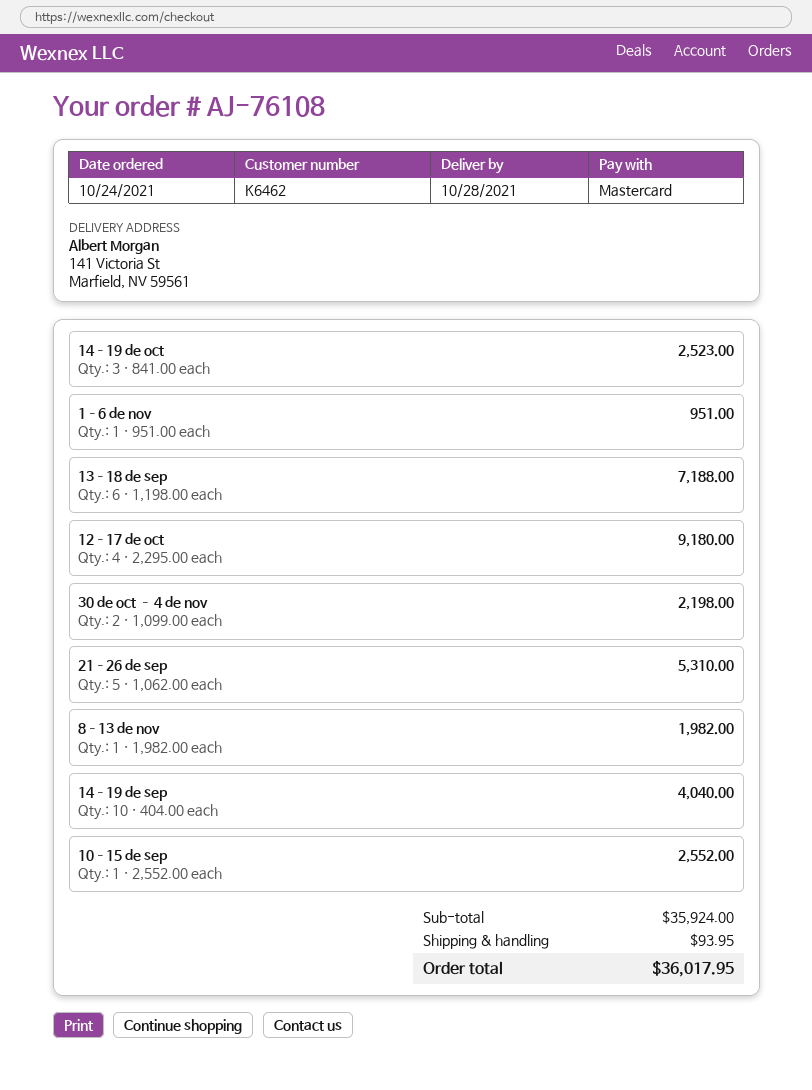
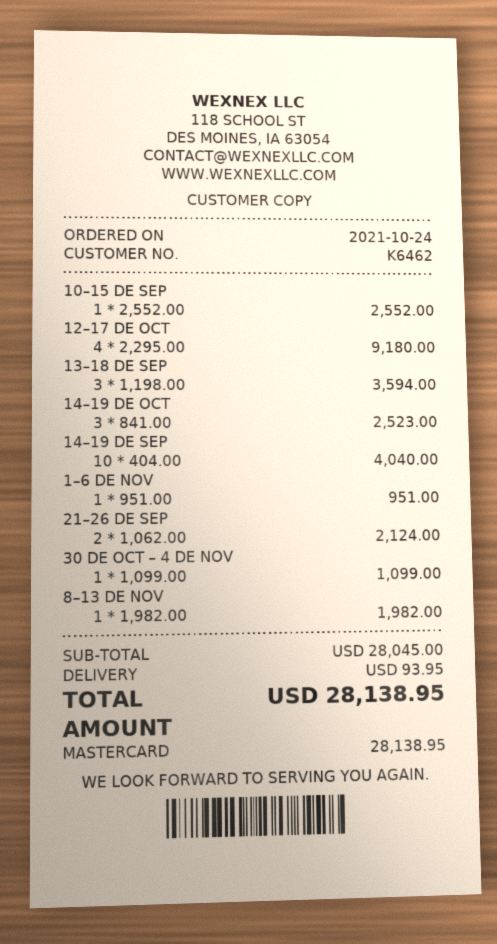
13–18 de sep: 6 x 1198.00 = 7188.00 -> 3 x 1198.00 = 3594.00
30 de oct – 4 de nov: 2 x 1099.00 = 2198.00 -> 1 x 1099.00 = 1099.00
21–26 de sep: 5 x 1062.00 = 5310.00 -> 2 x 1062.00 = 2124.00
subtotal: 35924.00 -> 28045.00
total: 36017.95 -> 28138.95

